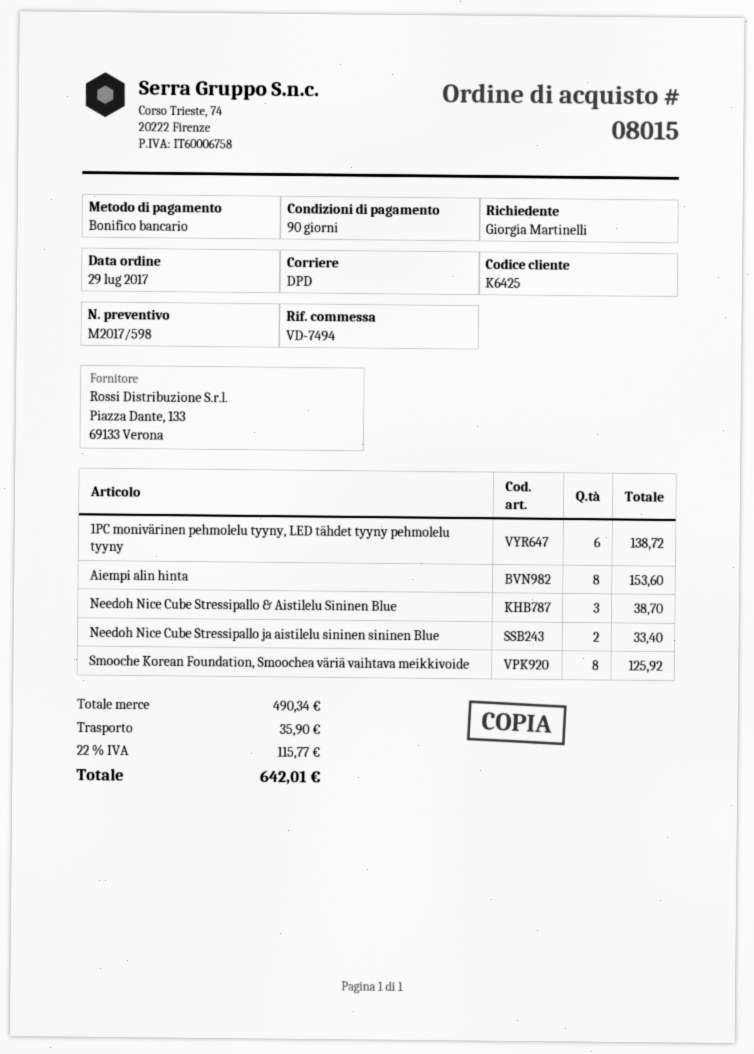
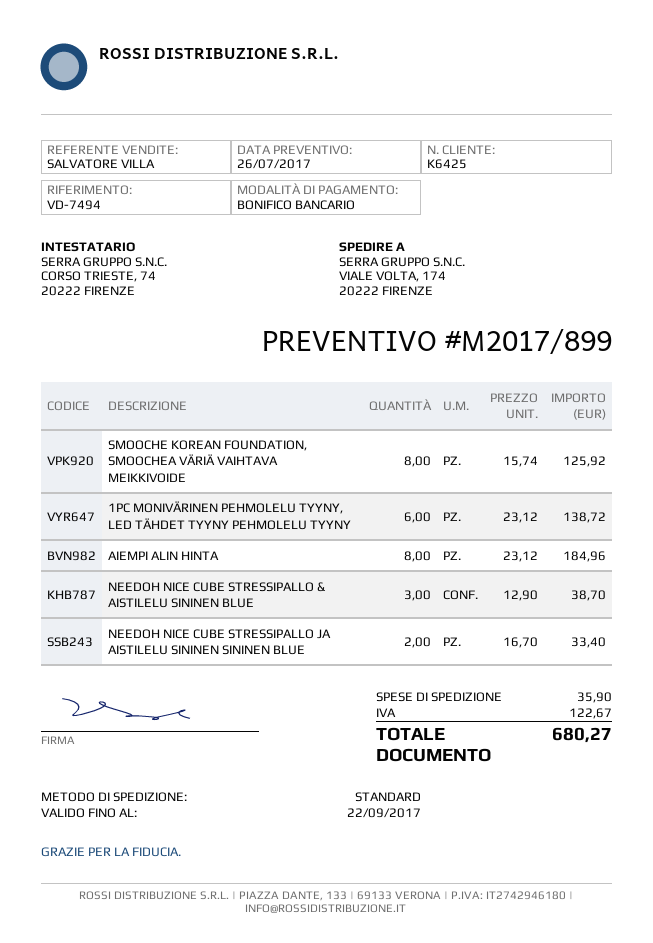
quote number: M2017/598 -> M2017/899
shipping method: DPD -> standard
Aiempi alin hinta: 8 for 153.60 -> 8 for 184.96
tax: 115.77 -> 122.67
total: 642.01 -> 680.27

